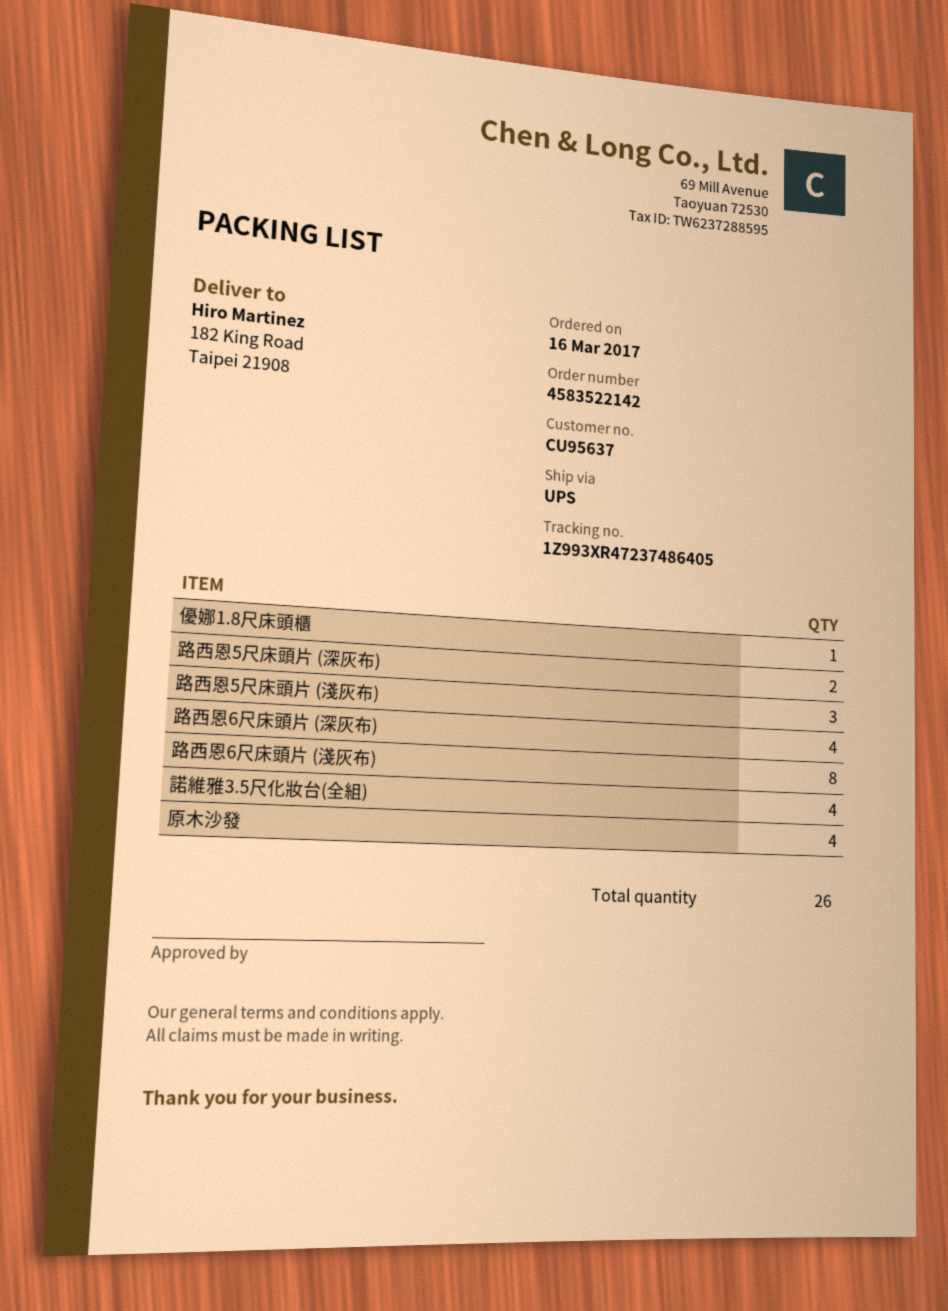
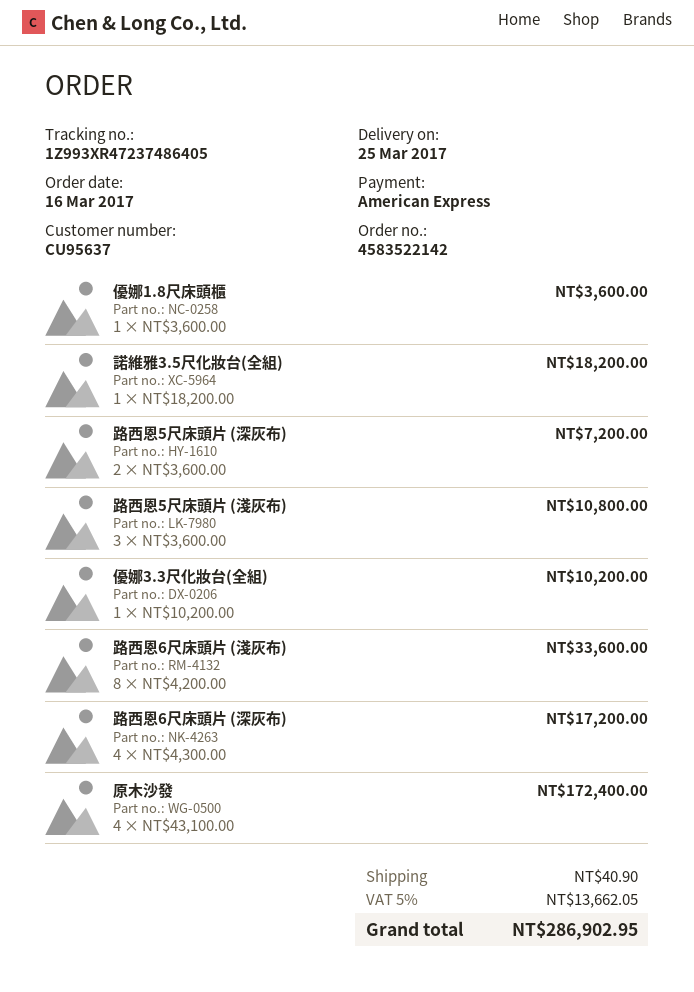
諾維雅3.5尺化妝台(全組): 4 -> 1
優娜3.3尺化妝台(全組): none -> 1

